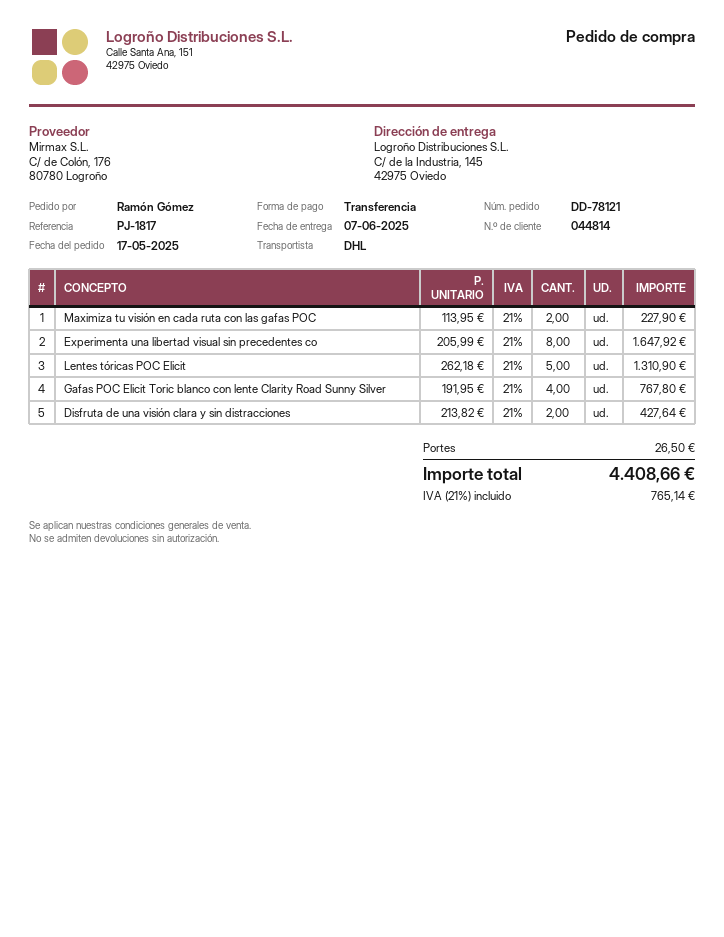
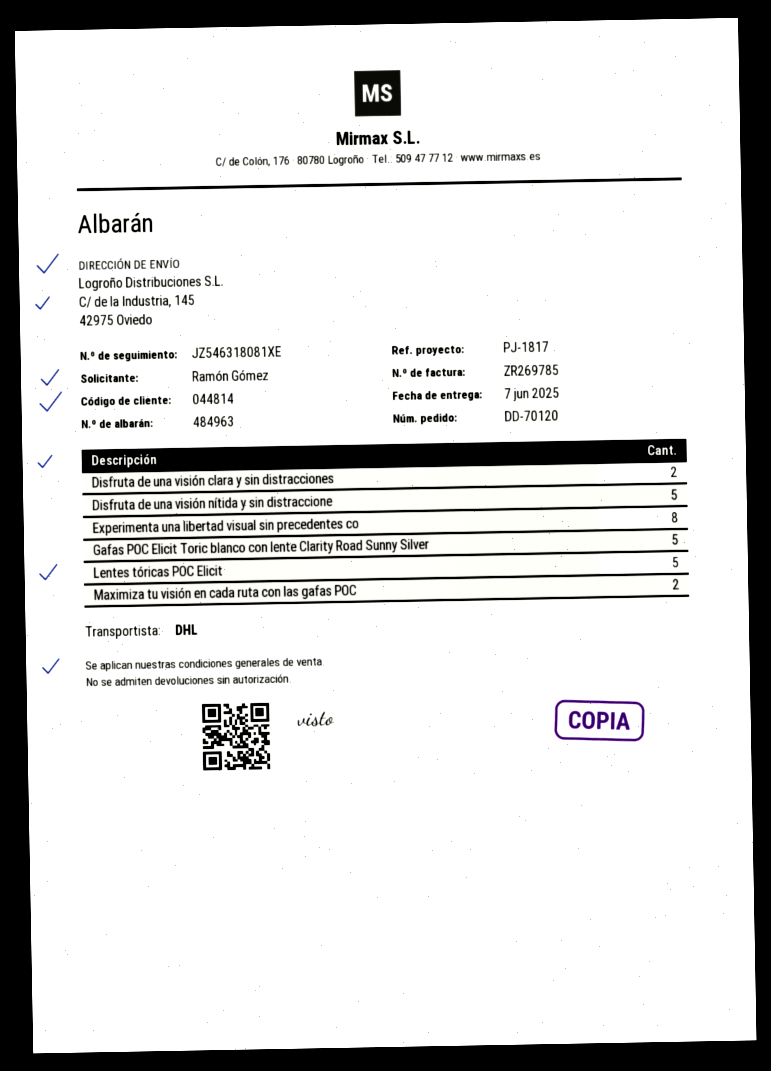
order number: DD-78121 -> DD-70120
Gafas POC Elicit Toric blanco con lente Clarity Road Sunny Silver: 4 -> 5
Disfruta de una visión nítida y sin distraccione: none -> 5

